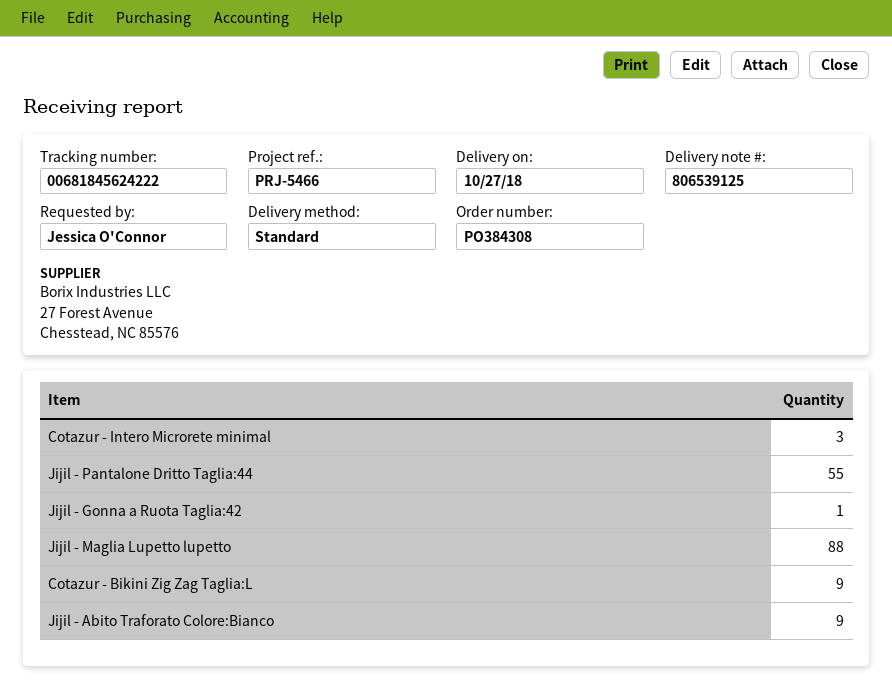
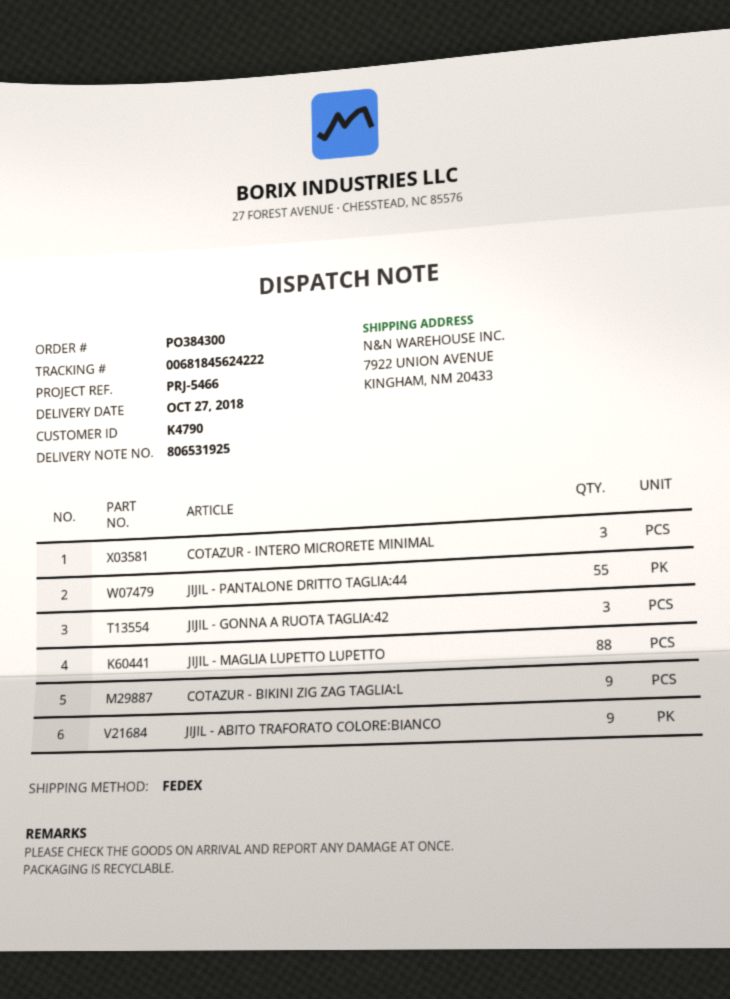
order number: PO384308 -> PO384300
delivery note number: 806539125 -> 806531925
shipping method: standard -> FedEx
Jijil - Gonna a Ruota Taglia:42: 1 -> 3

